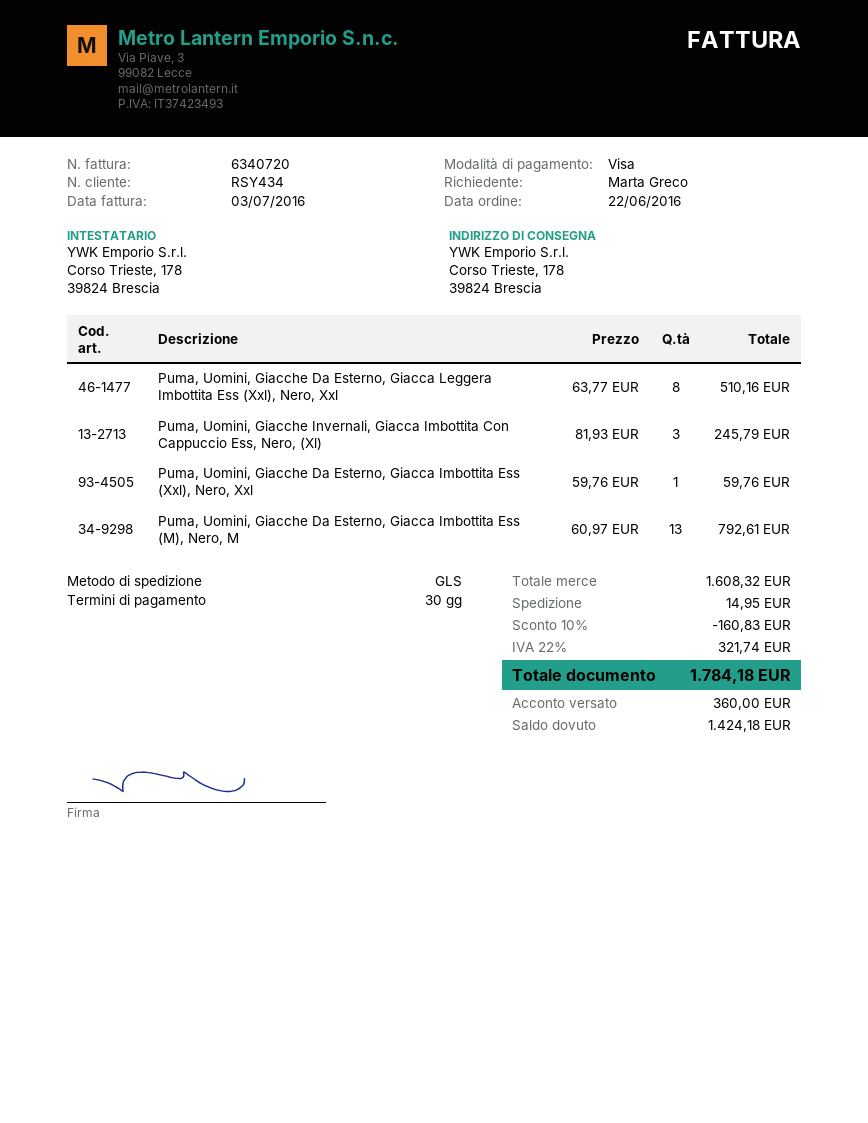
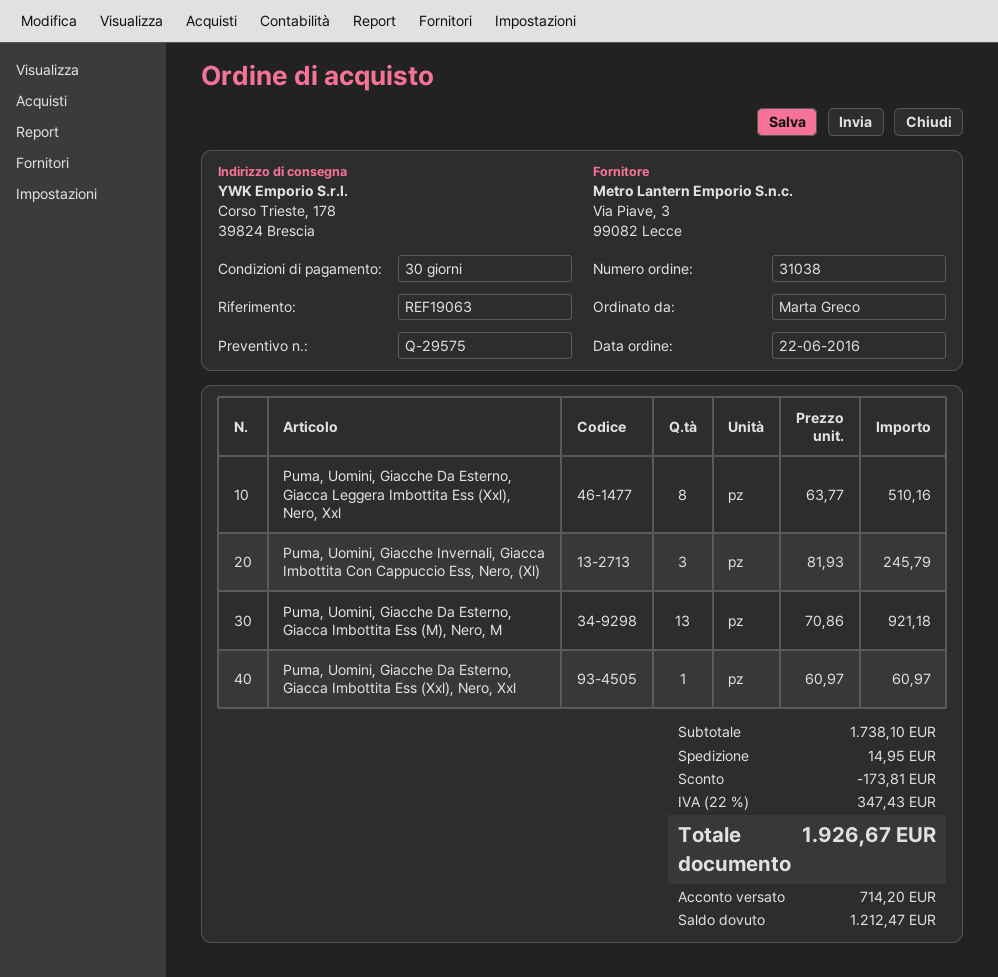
Puma, Uomini, Giacche Da Esterno, Giacca Imbottita Ess (Xxl), Nero, Xxl: 1 x 59.76 = 59.76 -> 1 x 60.97 = 60.97
Puma, Uomini, Giacche Da Esterno, Giacca Imbottita Ess (M), Nero, M: 13 x 60.97 = 792.61 -> 13 x 70.86 = 921.18
subtotal: 1608.32 -> 1738.10
discount: 160.83 -> 173.81
tax: 22% = 321.74 -> 22% = 347.43
total: 1784.18 -> 1926.67
deposit: 360.00 -> 714.20
balance: 1424.18 -> 1212.47

